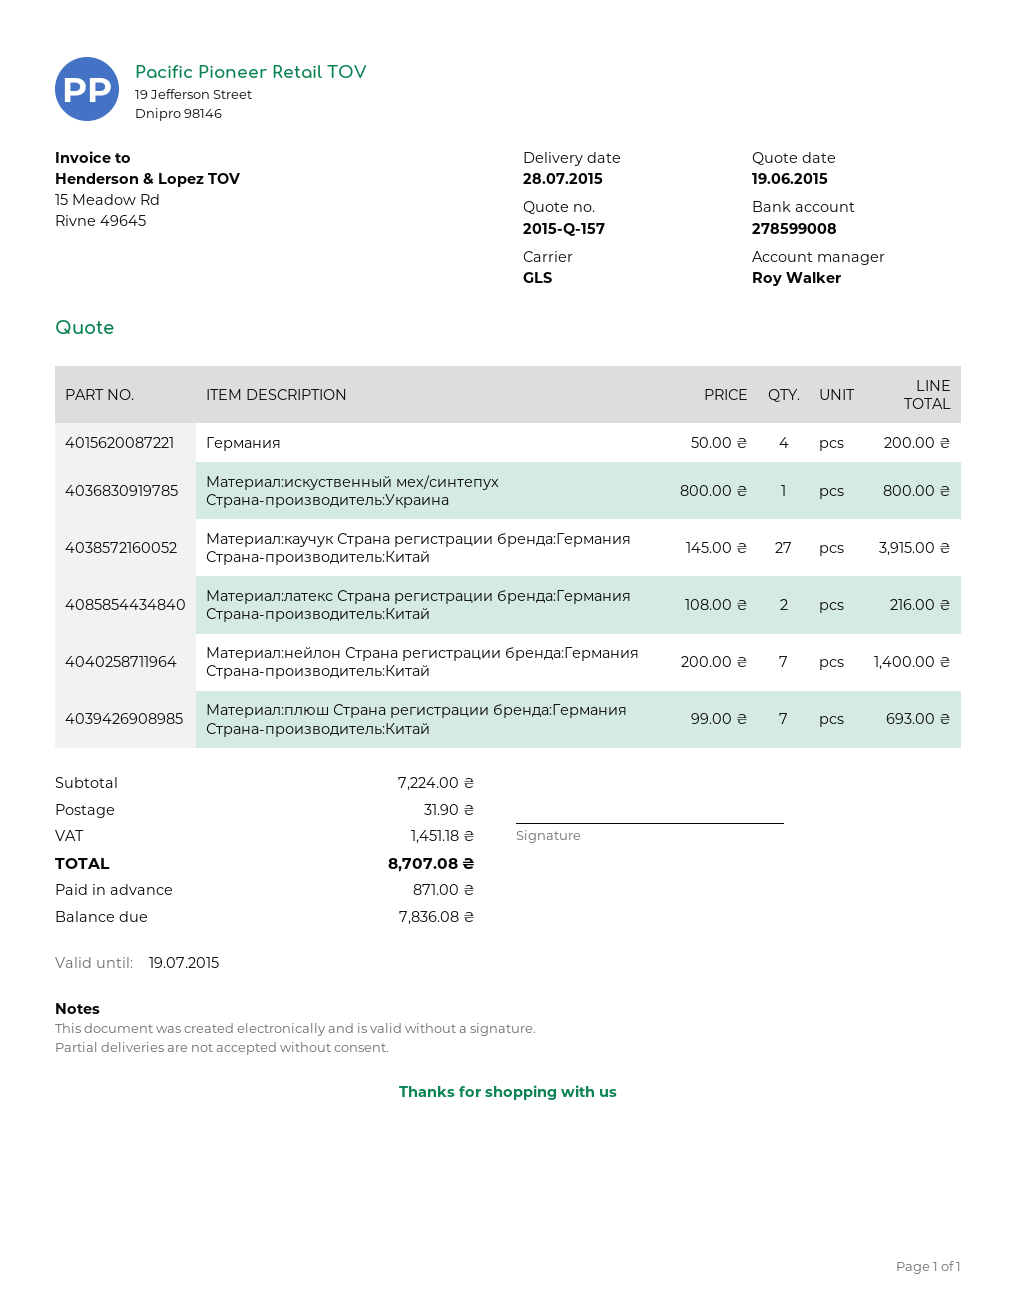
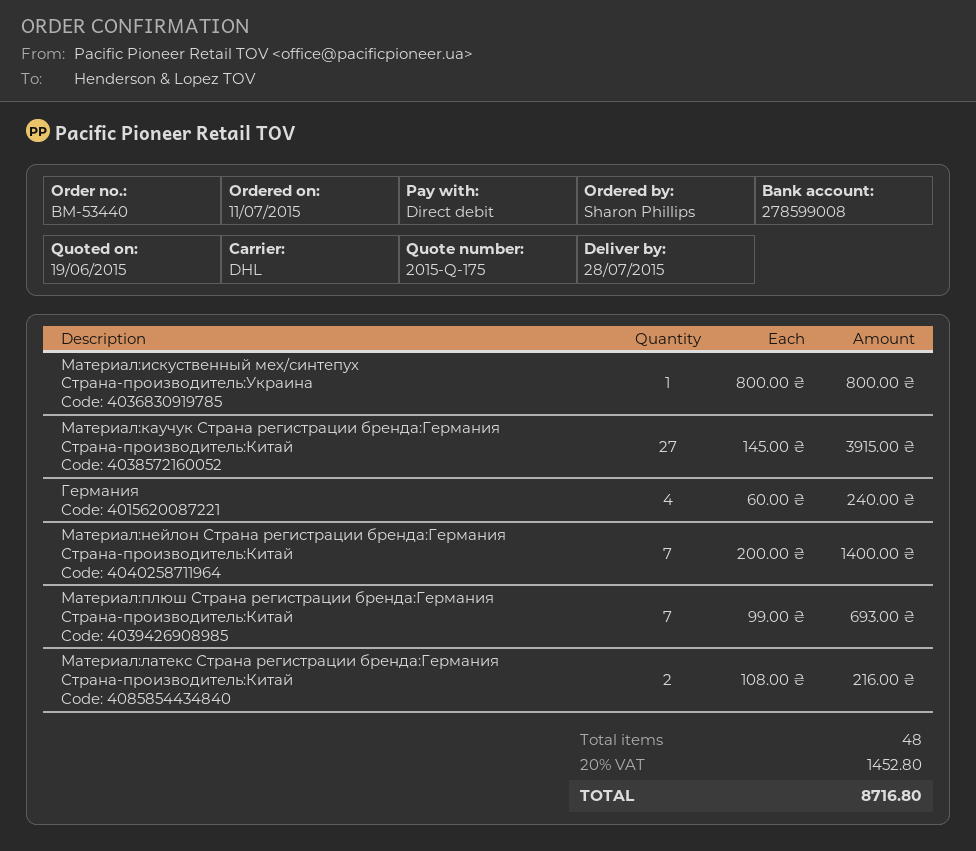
quote number: 2015-Q-157 -> 2015-Q-175
shipping method: GLS -> DHL
Германия: 4 x 50.00 = 200.00 -> 4 x 60.00 = 240.00
shipping: 31.90 -> none
tax: 1451.18 -> 1452.80
total: 8707.08 -> 8716.80

